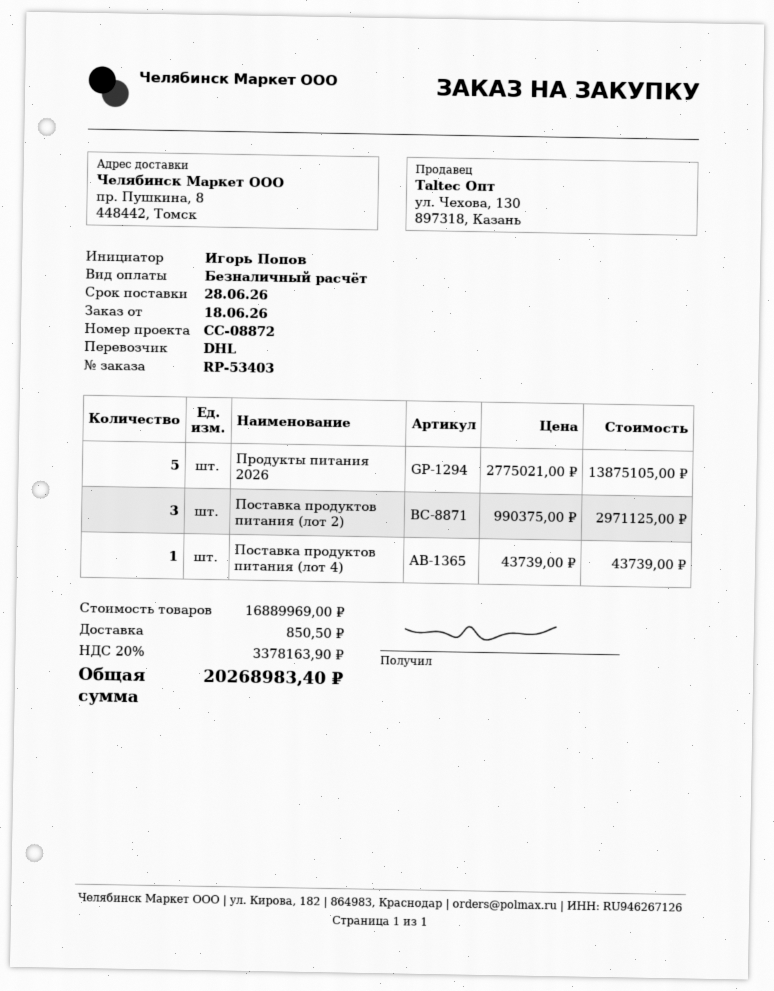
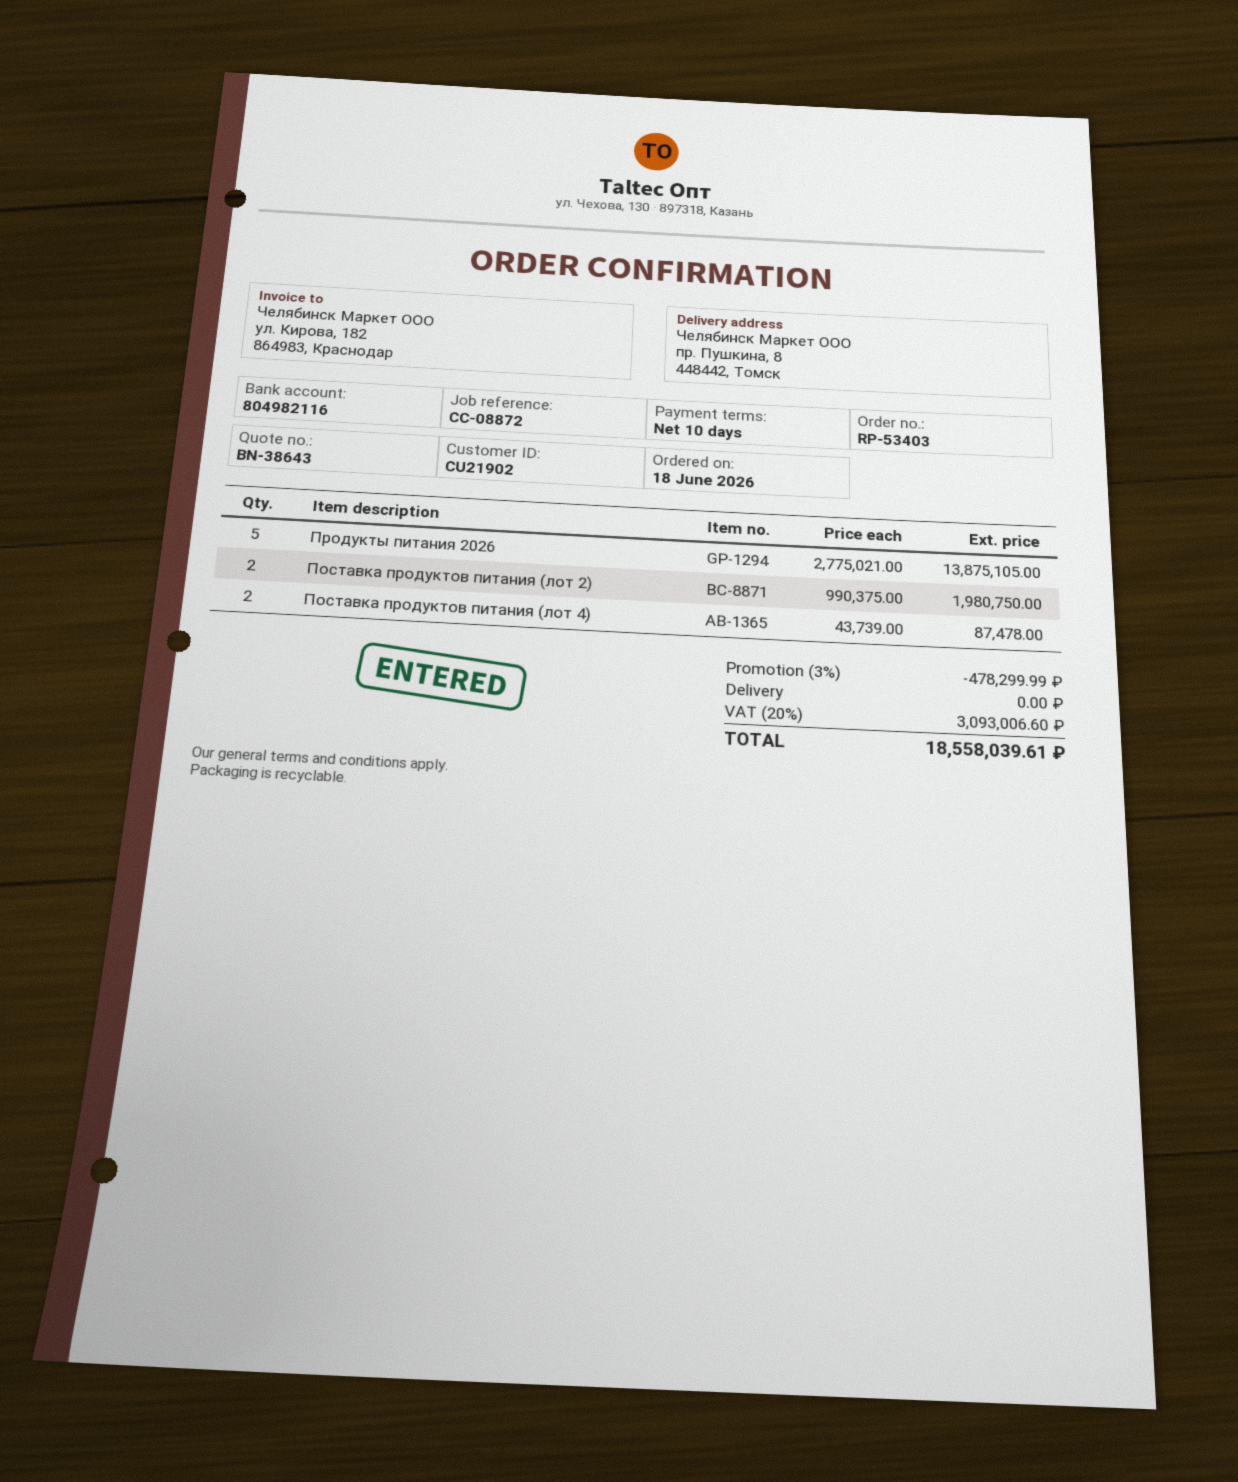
Поставка продуктов питания (лот 2): 3 x 990375.00 = 2971125.00 -> 2 x 990375.00 = 1980750.00
Поставка продуктов питания (лот 4): 1 x 43739.00 = 43739.00 -> 2 x 43739.00 = 87478.00
discount: none -> 3% = 478299.99
shipping: 850.50 -> 0.00
tax: 20% = 3378163.90 -> 20% = 3093006.60
total: 20268983.40 -> 18558039.61

